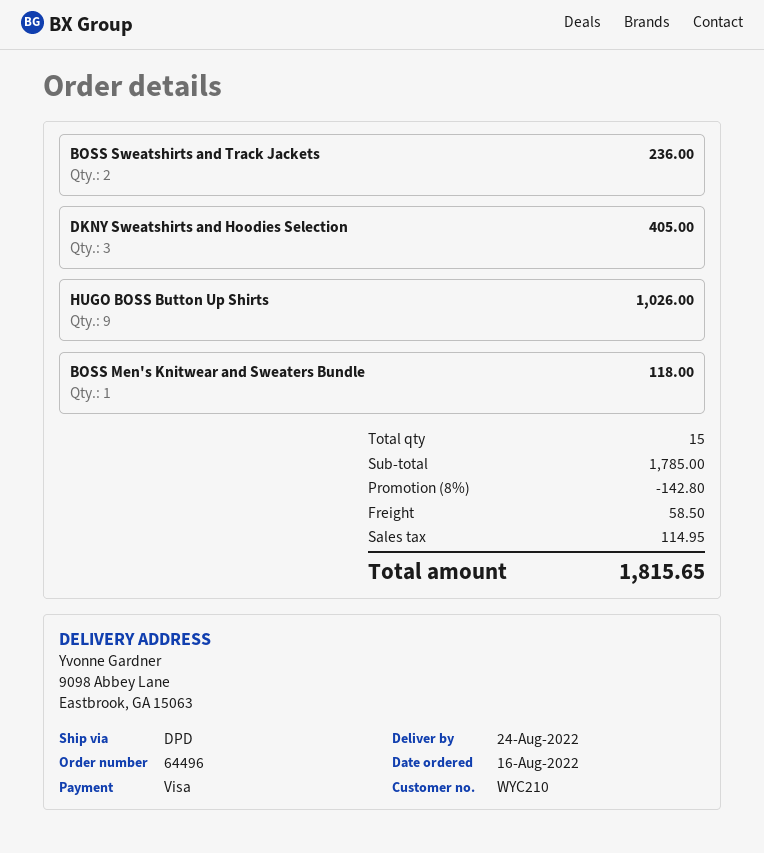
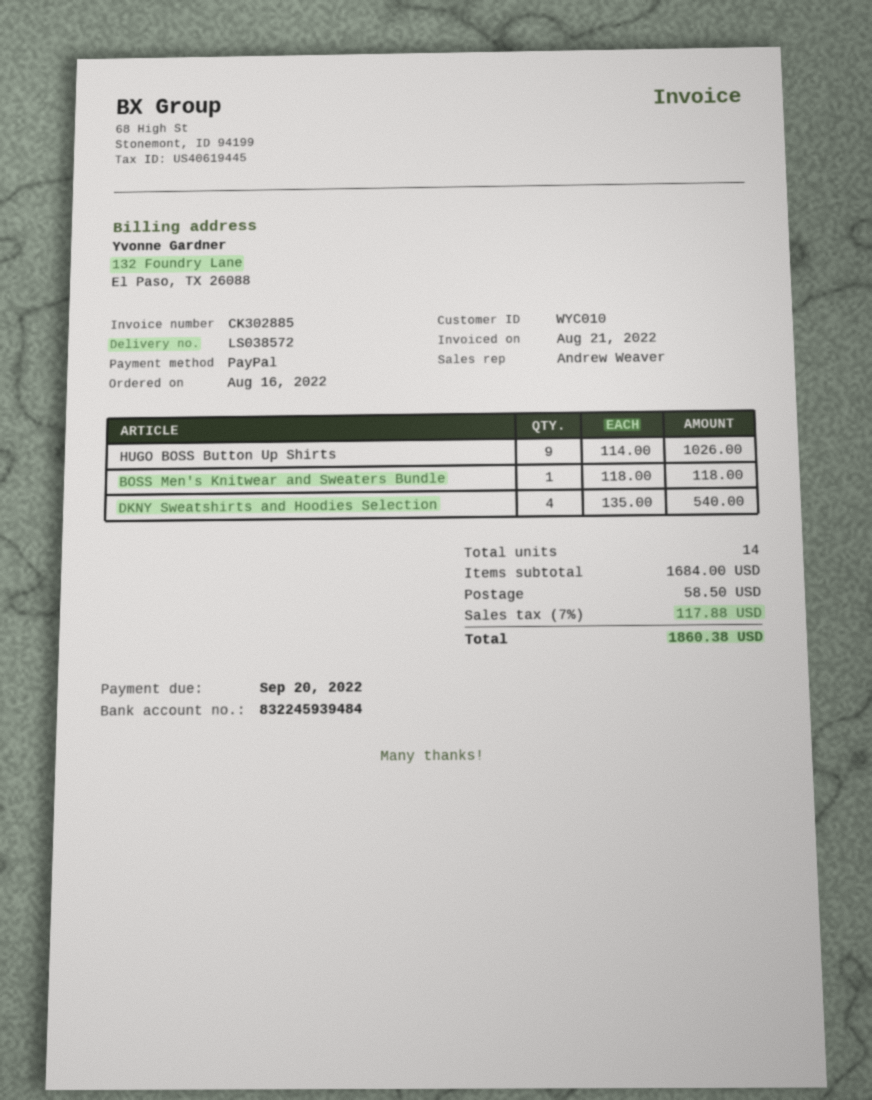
customer number: WYC210 -> WYC010
payment method: Visa -> PayPal
BOSS Sweatshirts and Track Jackets: 2 for 236.00 -> none
DKNY Sweatshirts and Hoodies Selection: 3 for 405.00 -> 4 for 540.00
total quantity: 15 -> 14
subtotal: 1785.00 -> 1684.00
discount: 8% = 142.80 -> none
tax: 114.95 -> 117.88
total: 1815.65 -> 1860.38

